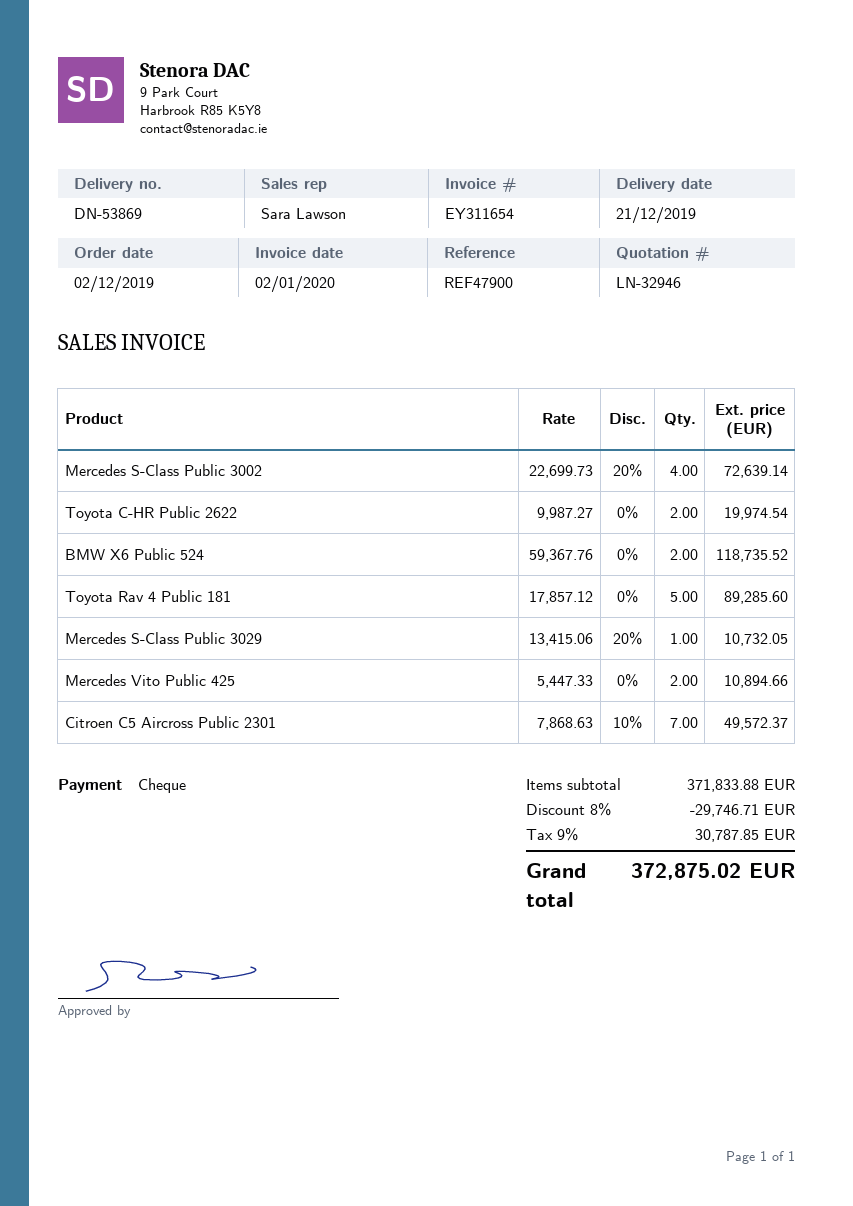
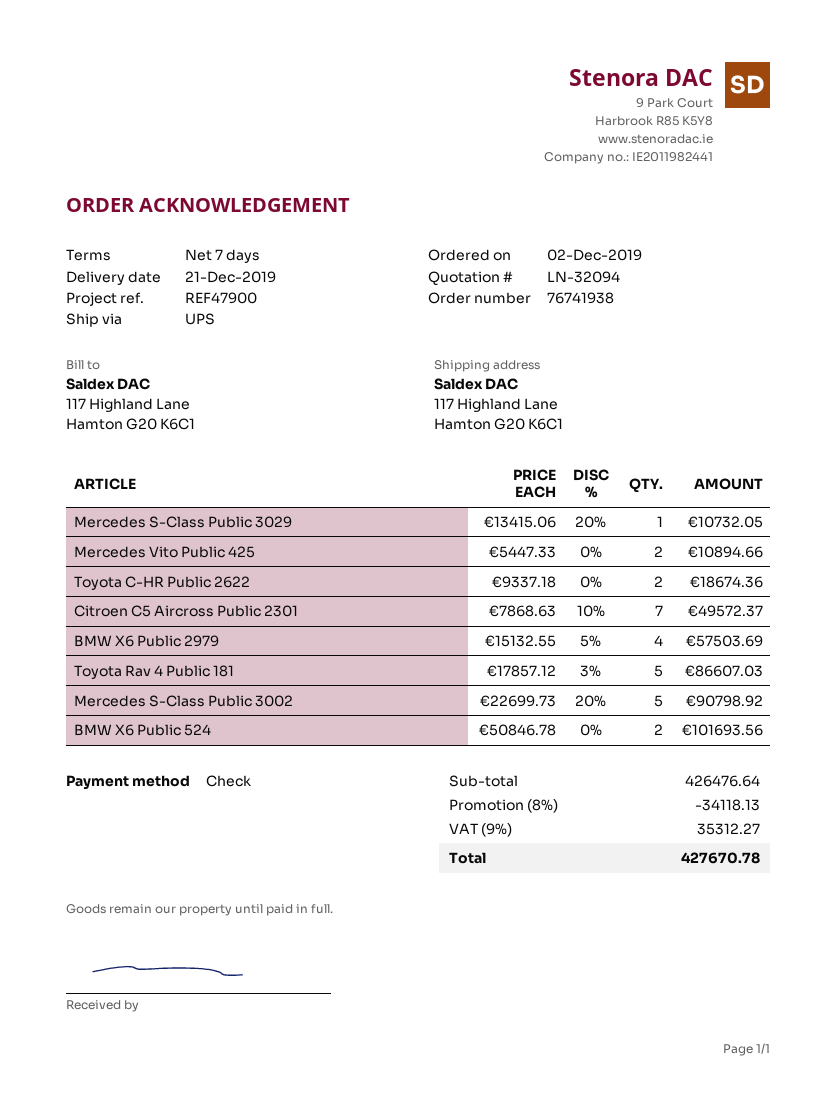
quote number: LN-32946 -> LN-32094
Mercedes S-Class Public 3002: 4 x 22699.73 - 20% = 72639.14 -> 5 x 22699.73 - 20% = 90798.92
Toyota C-HR Public 2622: 2 x 9987.27 = 19974.54 -> 2 x 9337.18 = 18674.36
BMW X6 Public 524: 2 x 59367.76 = 118735.52 -> 2 x 50846.78 = 101693.56
Toyota Rav 4 Public 181: 5 x 17857.12 = 89285.60 -> 5 x 17857.12 - 3% = 86607.03
BMW X6 Public 2979: none -> 4 x 15132.55 - 5% = 57503.69
subtotal: 371833.88 -> 426476.64
discount: 8% = 29746.71 -> 8% = 34118.13
tax: 9% = 30787.85 -> 9% = 35312.27
total: 372875.02 -> 427670.78

